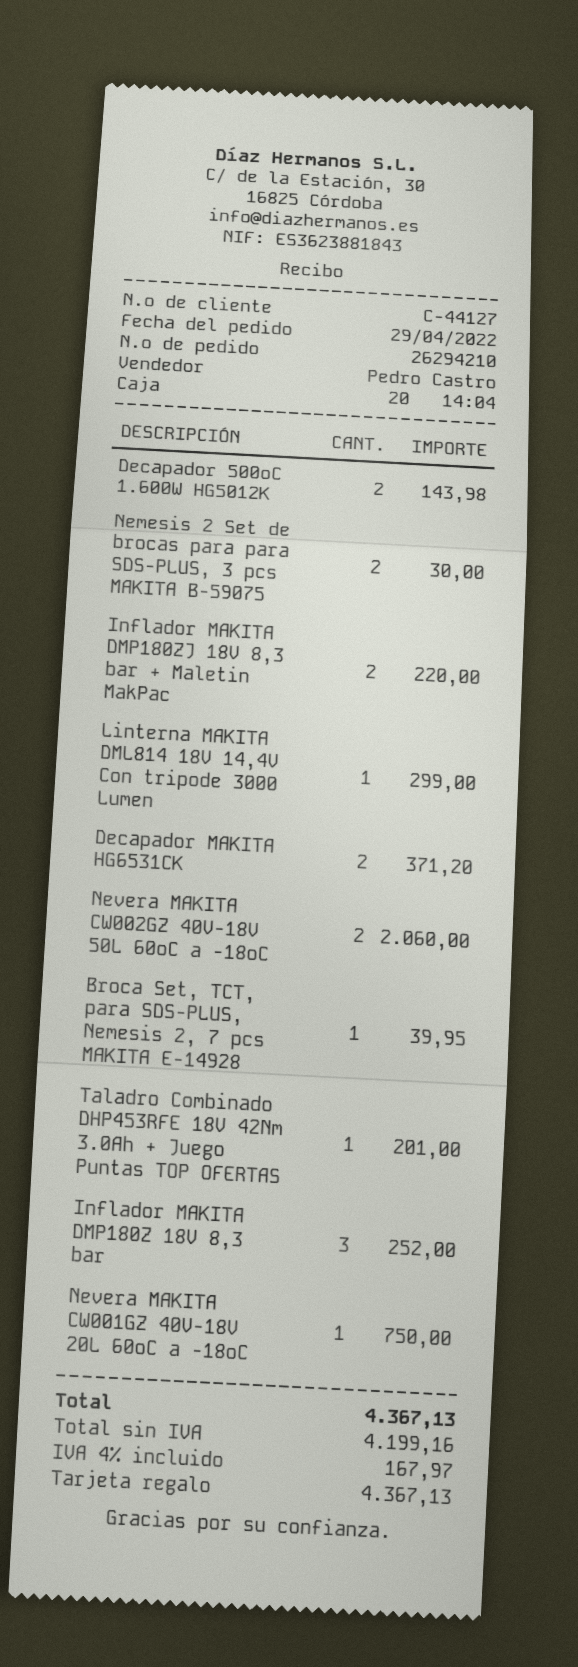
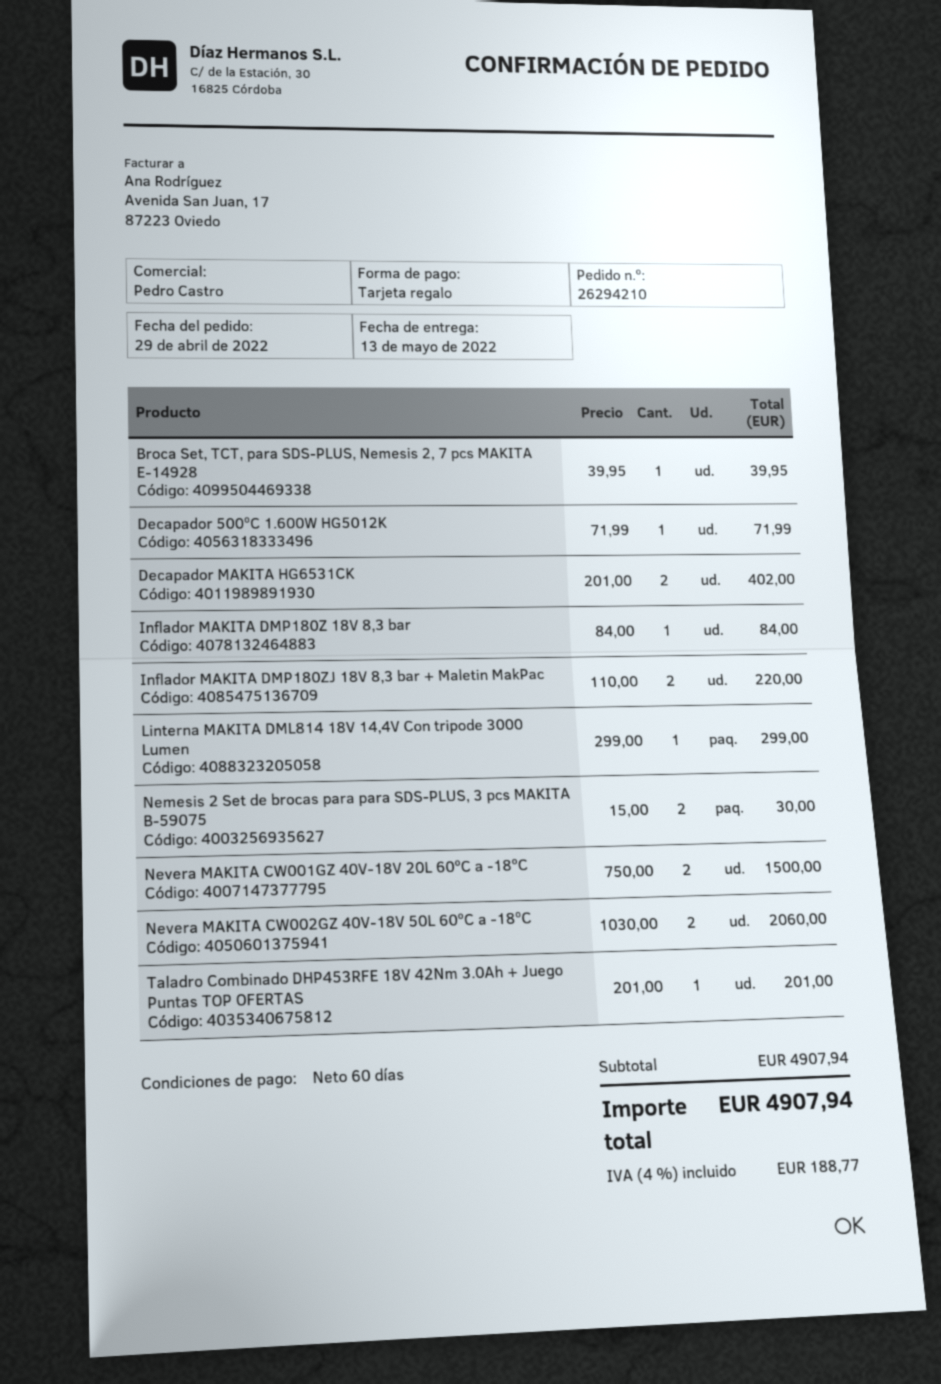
Decapador 500ºC 1.600W HG5012K: 2 for 143.98 -> 1 for 71.99
Decapador MAKITA HG6531CK: 2 for 371.20 -> 2 for 402.00
Inflador MAKITA DMP180Z 18V 8,3 bar: 3 for 252.00 -> 1 for 84.00
Nevera MAKITA CW001GZ 40V-18V 20L 60ºC a -18ºC: 1 for 750.00 -> 2 for 1500.00
tax: 4% = 167.97 -> 4% = 188.77
total: 4367.13 -> 4907.94

